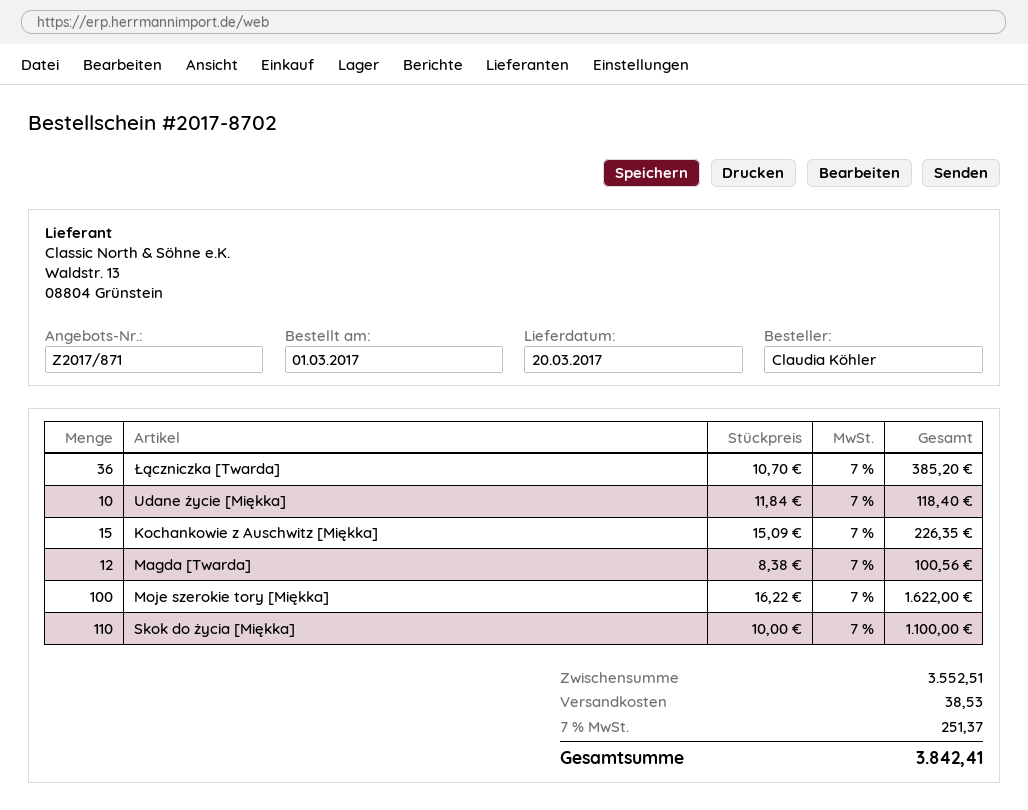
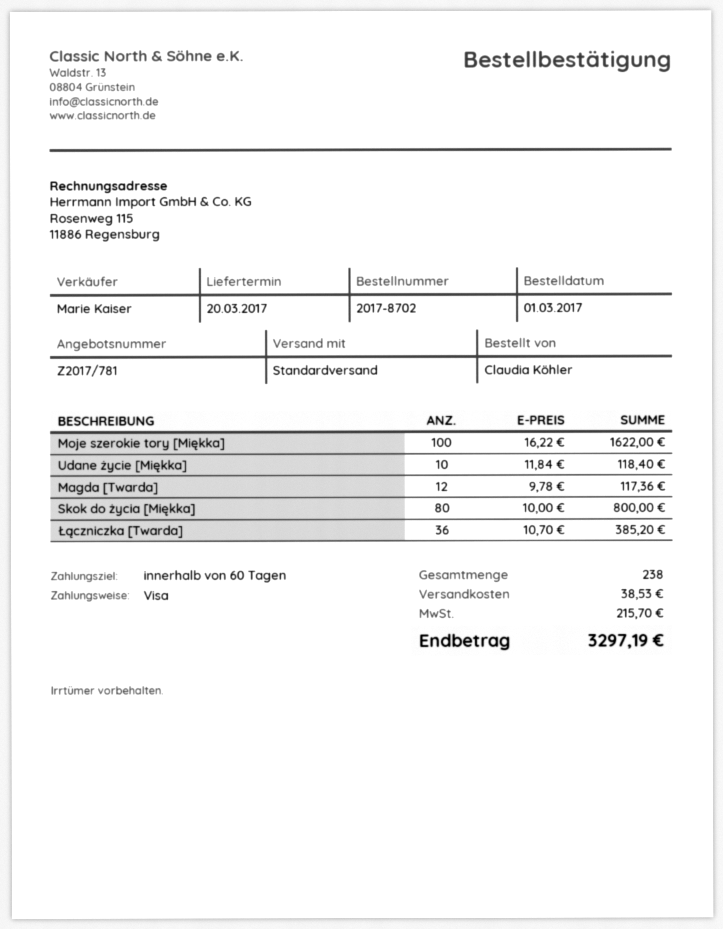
quote number: Z2017/871 -> Z2017/781
Kochankowie z Auschwitz [Miękka]: 15 x 15.09 = 226.35 -> none
Magda [Twarda]: 12 x 8.38 = 100.56 -> 12 x 9.78 = 117.36
Skok do życia [Miękka]: 110 x 10.00 = 1100.00 -> 80 x 10.00 = 800.00
tax: 251.37 -> 215.70
total: 3842.41 -> 3297.19

